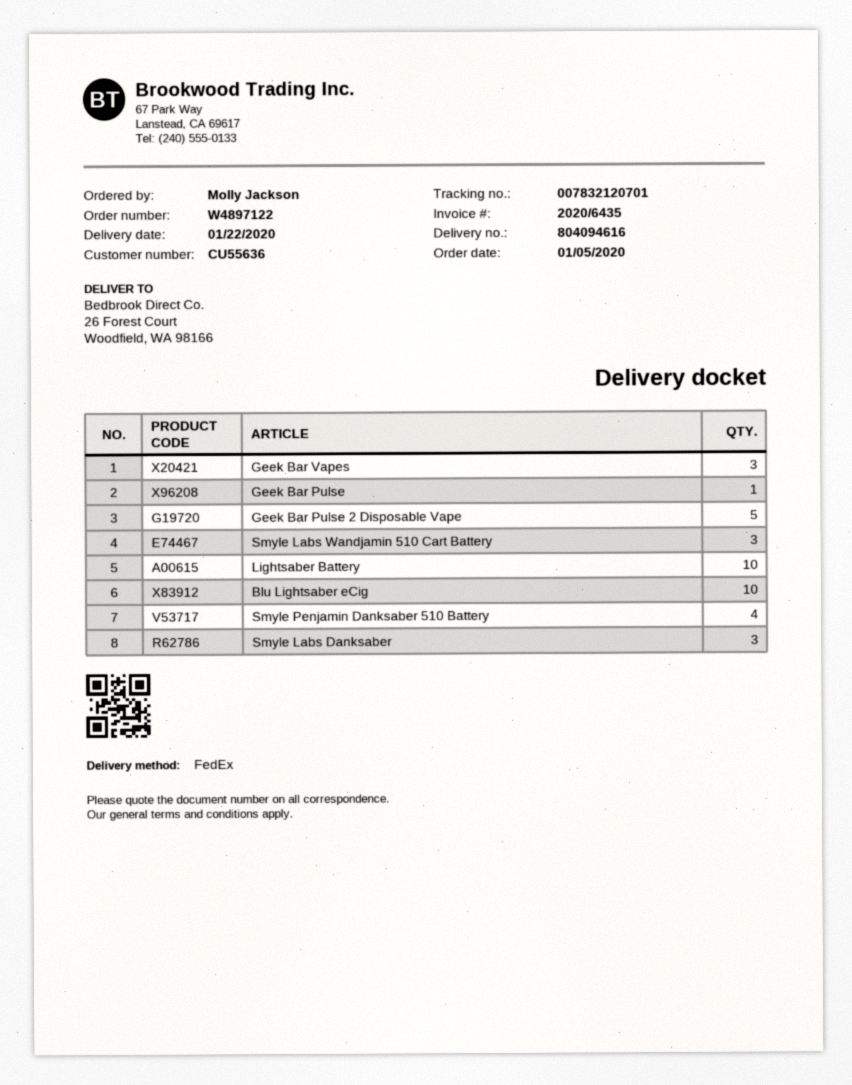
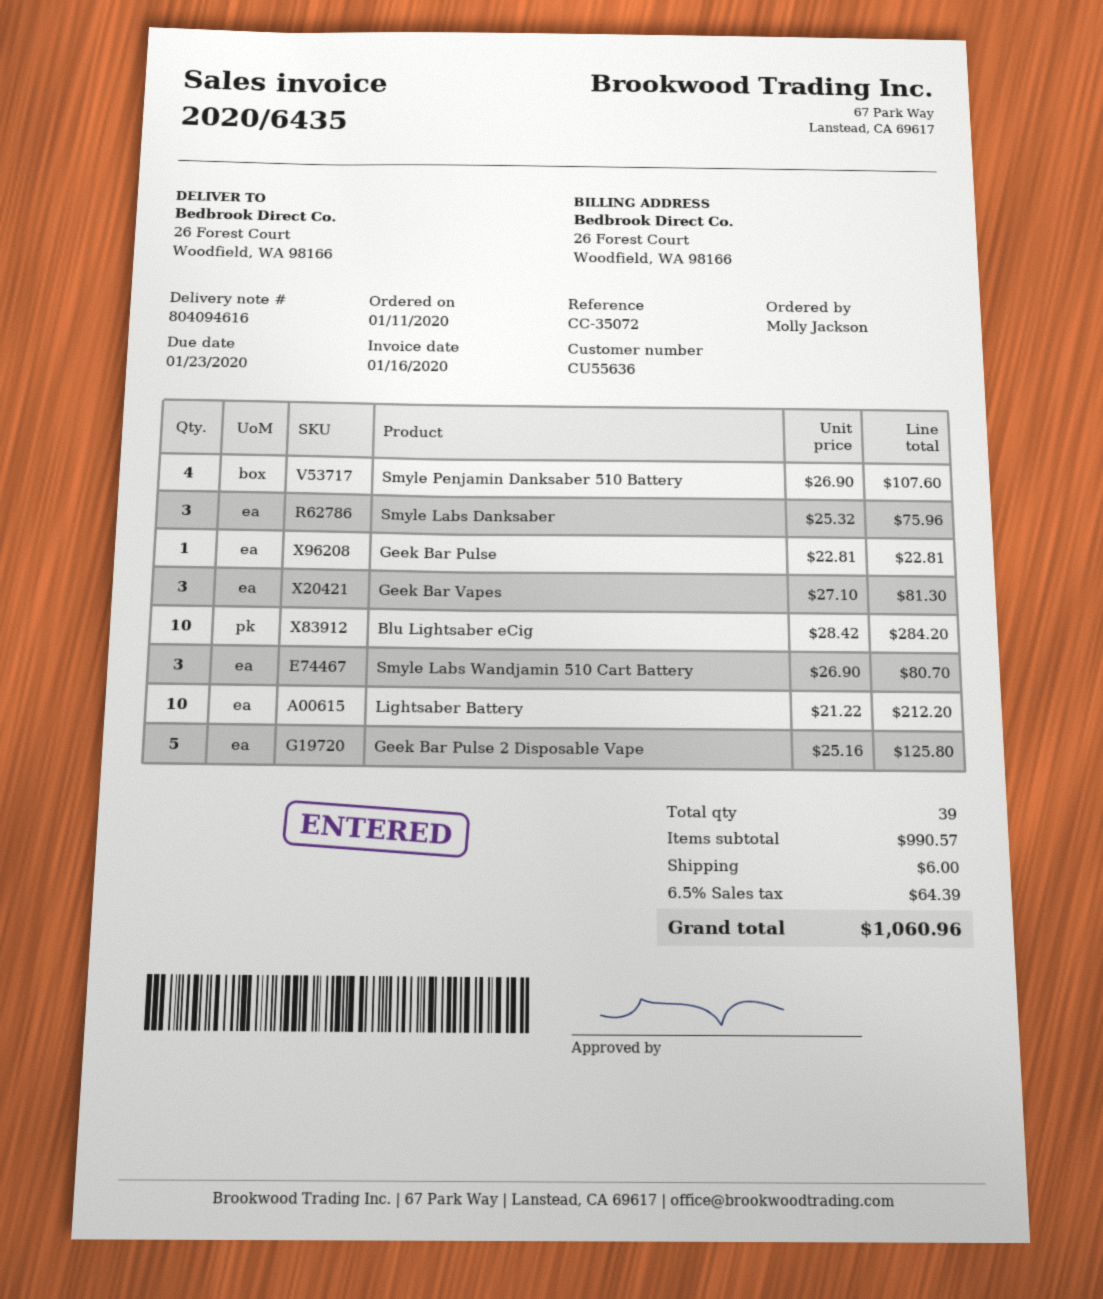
order date: 2020-01-05 -> 2020-01-11

